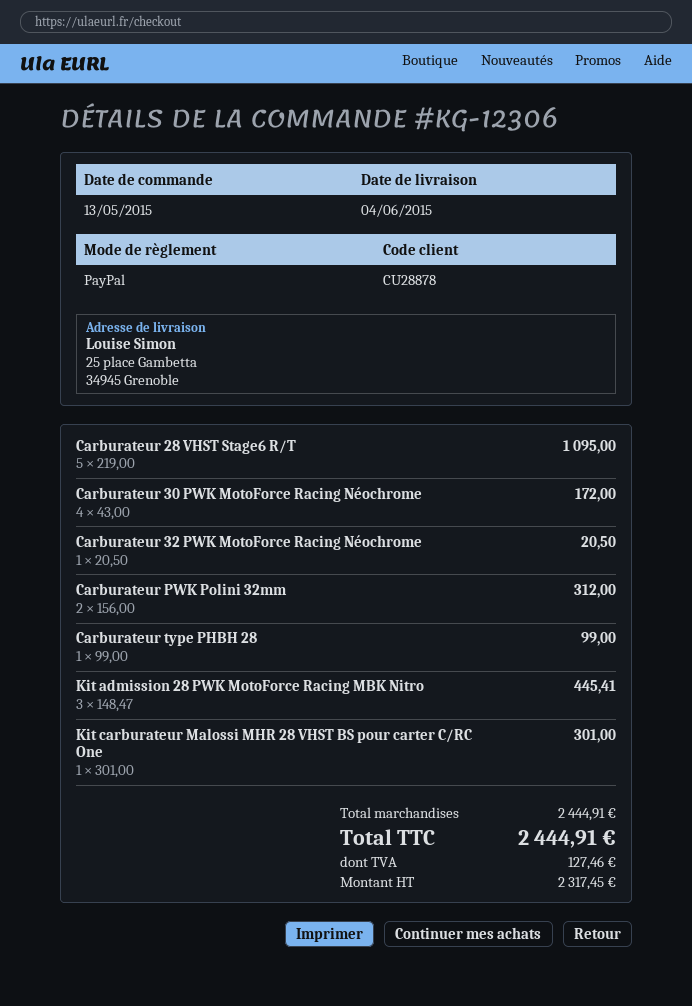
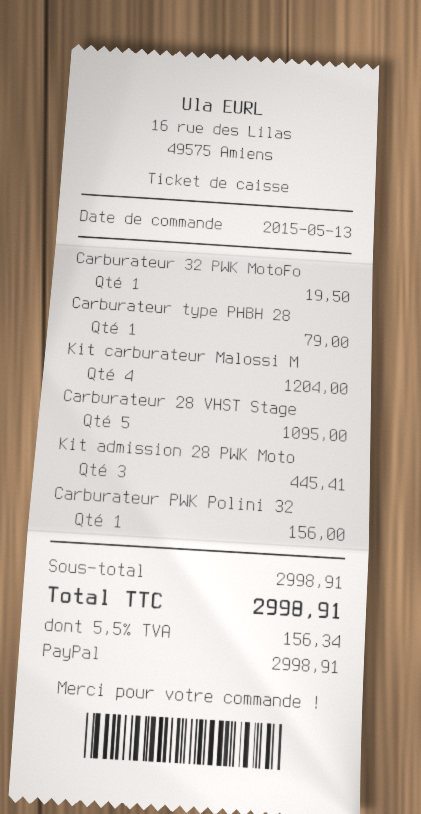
Carburateur 30 PWK MotoForce Racing Néochrome: 4 for 172.00 -> none
Carburateur 32 PWK MotoForce Racing Néochrome: 1 for 20.50 -> 1 for 19.50
Carburateur PWK Polini 32mm: 2 for 312.00 -> 1 for 156.00
Carburateur type PHBH 28: 1 for 99.00 -> 1 for 79.00
Kit carburateur Malossi MHR 28 VHST BS pour carter C/RC One: 1 for 301.00 -> 4 for 1204.00
subtotal: 2444.91 -> 2998.91
tax: 127.46 -> 156.34
total: 2444.91 -> 2998.91

